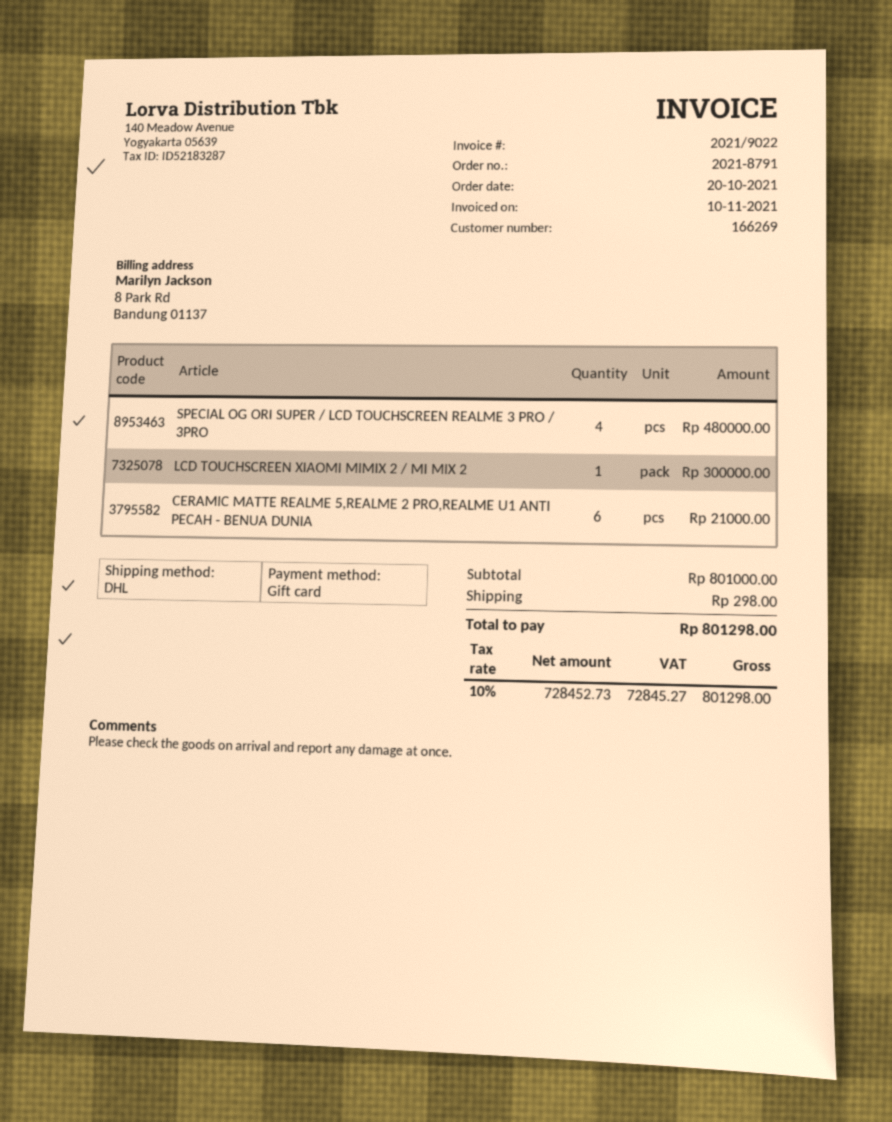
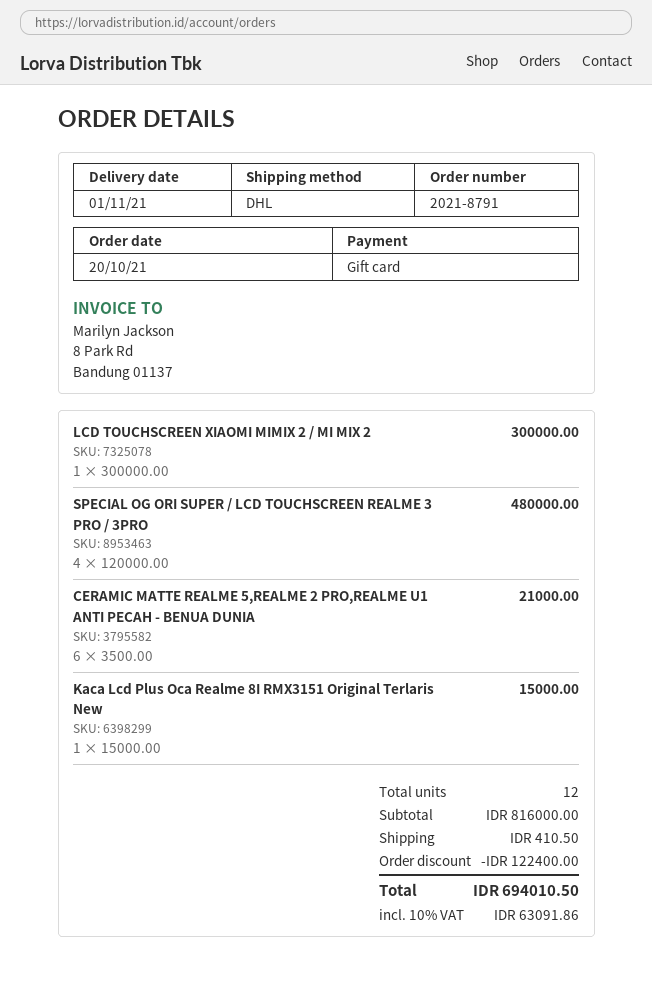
Kaca Lcd Plus Oca Realme 8I RMX3151 Original Terlaris New: none -> 1 for 15000.00
subtotal: 801000.00 -> 816000.00
discount: none -> 122400.00
shipping: 298.00 -> 410.50
tax: 10% = 72845.27 -> 10% = 63091.86
total: 801298.00 -> 694010.50

